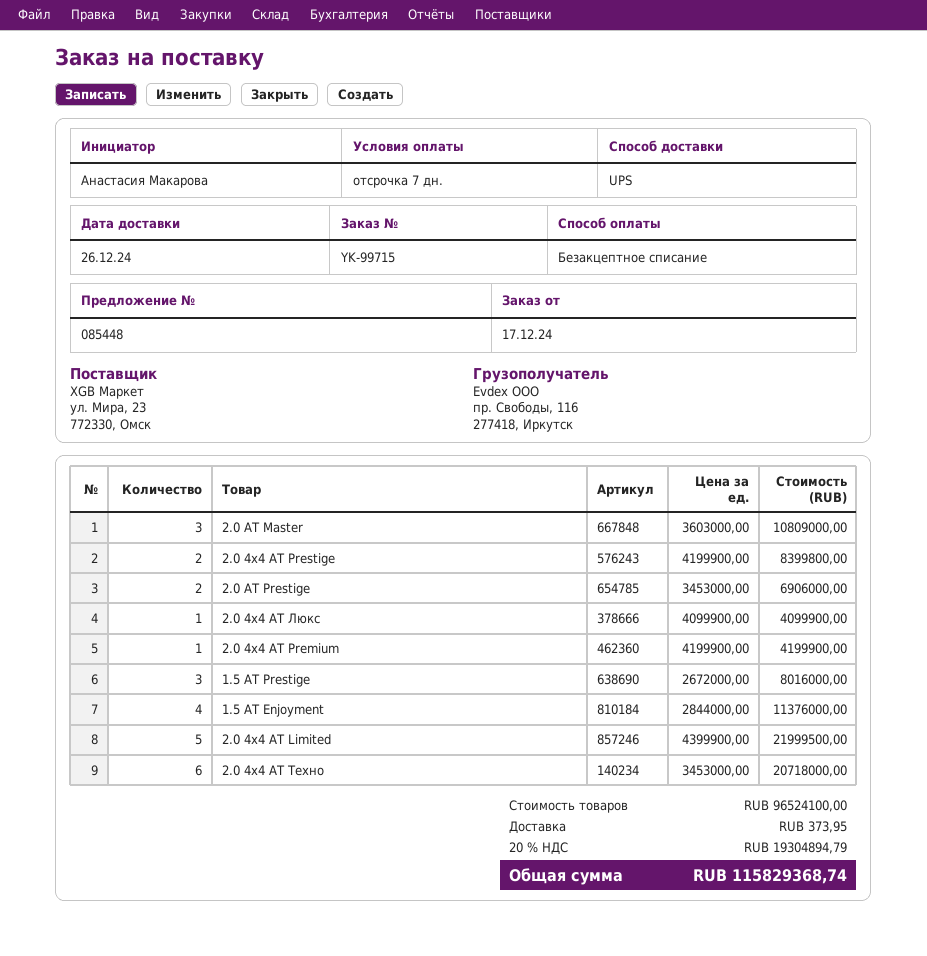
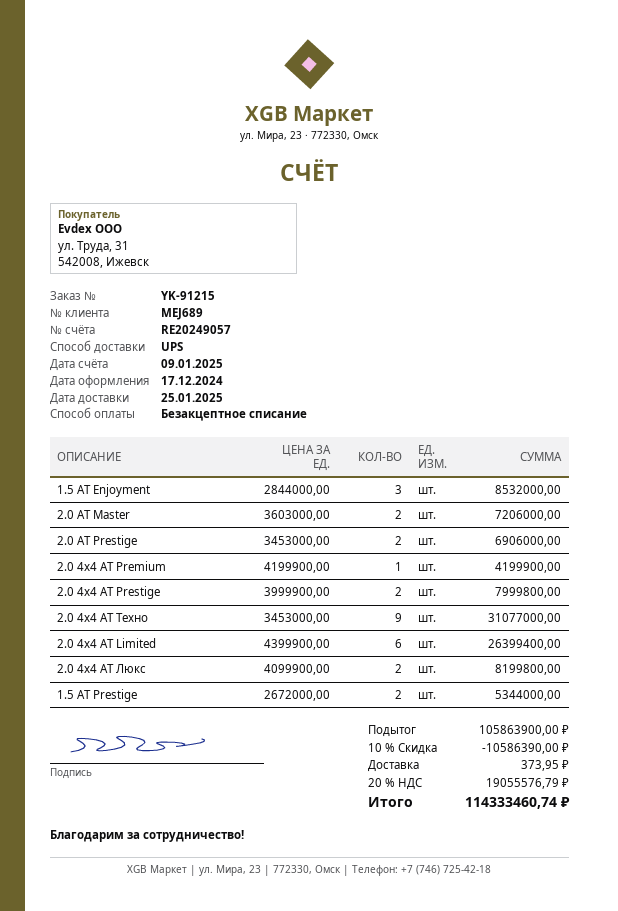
order number: YK-99715 -> YK-91215
delivery date: 2024-12-26 -> 2025-01-25
2.0 AT Master: 3 x 3603000.00 = 10809000.00 -> 2 x 3603000.00 = 7206000.00
2.0 4x4 AT Prestige: 2 x 4199900.00 = 8399800.00 -> 2 x 3999900.00 = 7999800.00
2.0 4x4 AT Люкс: 1 x 4099900.00 = 4099900.00 -> 2 x 4099900.00 = 8199800.00
1.5 AT Prestige: 3 x 2672000.00 = 8016000.00 -> 2 x 2672000.00 = 5344000.00
1.5 AT Enjoyment: 4 x 2844000.00 = 11376000.00 -> 3 x 2844000.00 = 8532000.00
2.0 4x4 AT Limited: 5 x 4399900.00 = 21999500.00 -> 6 x 4399900.00 = 26399400.00
2.0 4x4 AT Техно: 6 x 3453000.00 = 20718000.00 -> 9 x 3453000.00 = 31077000.00
subtotal: 96524100.00 -> 105863900.00
discount: none -> 10% = 10586390.00
tax: 20% = 19304894.79 -> 20% = 19055576.79
total: 115829368.74 -> 114333460.74

